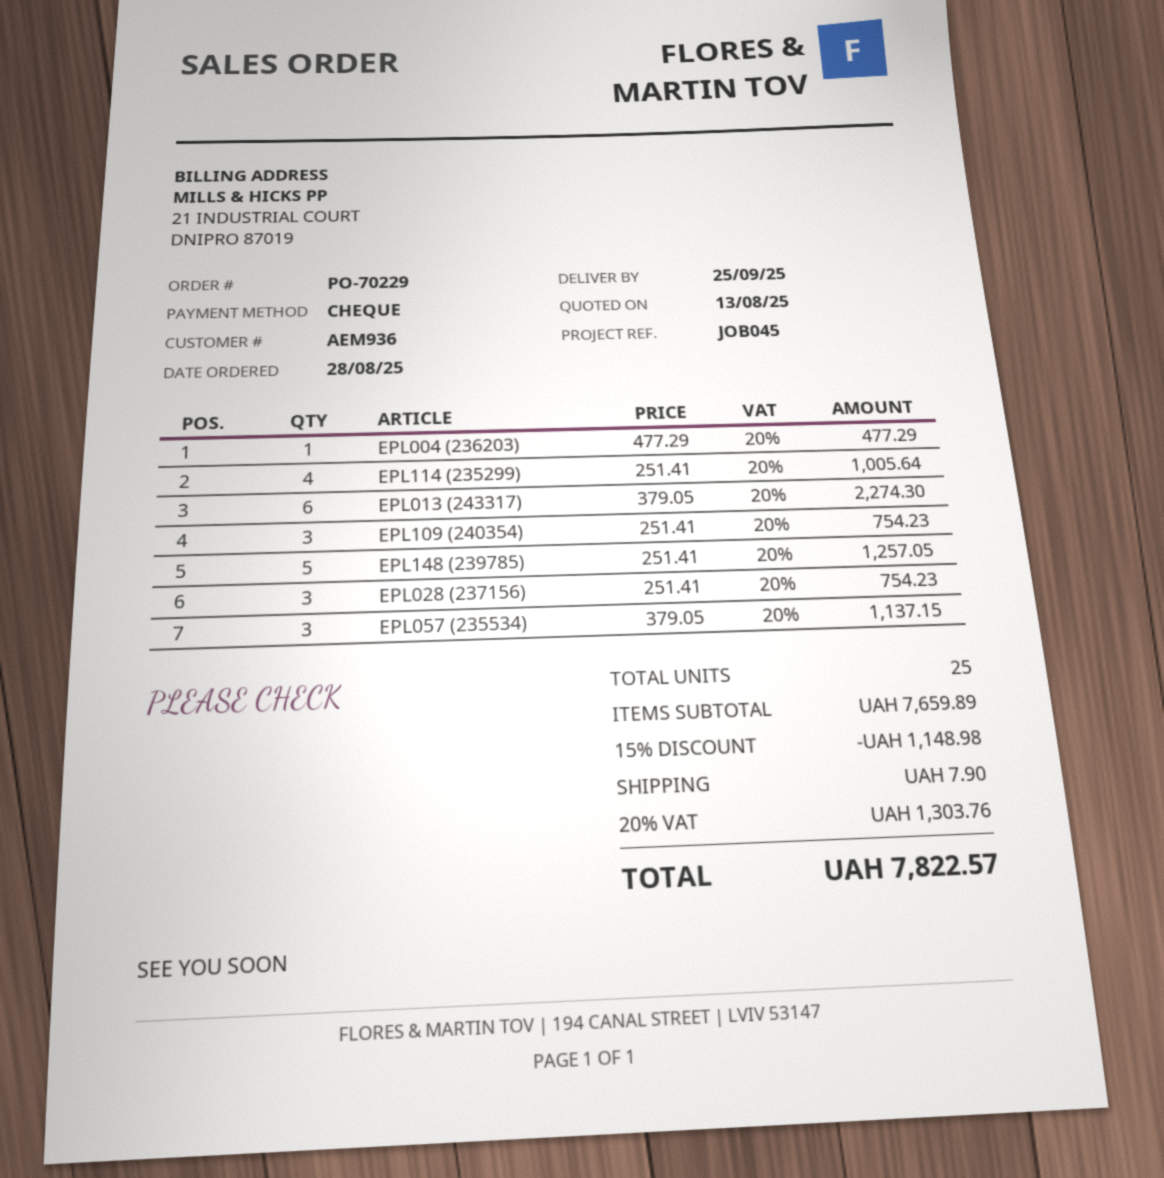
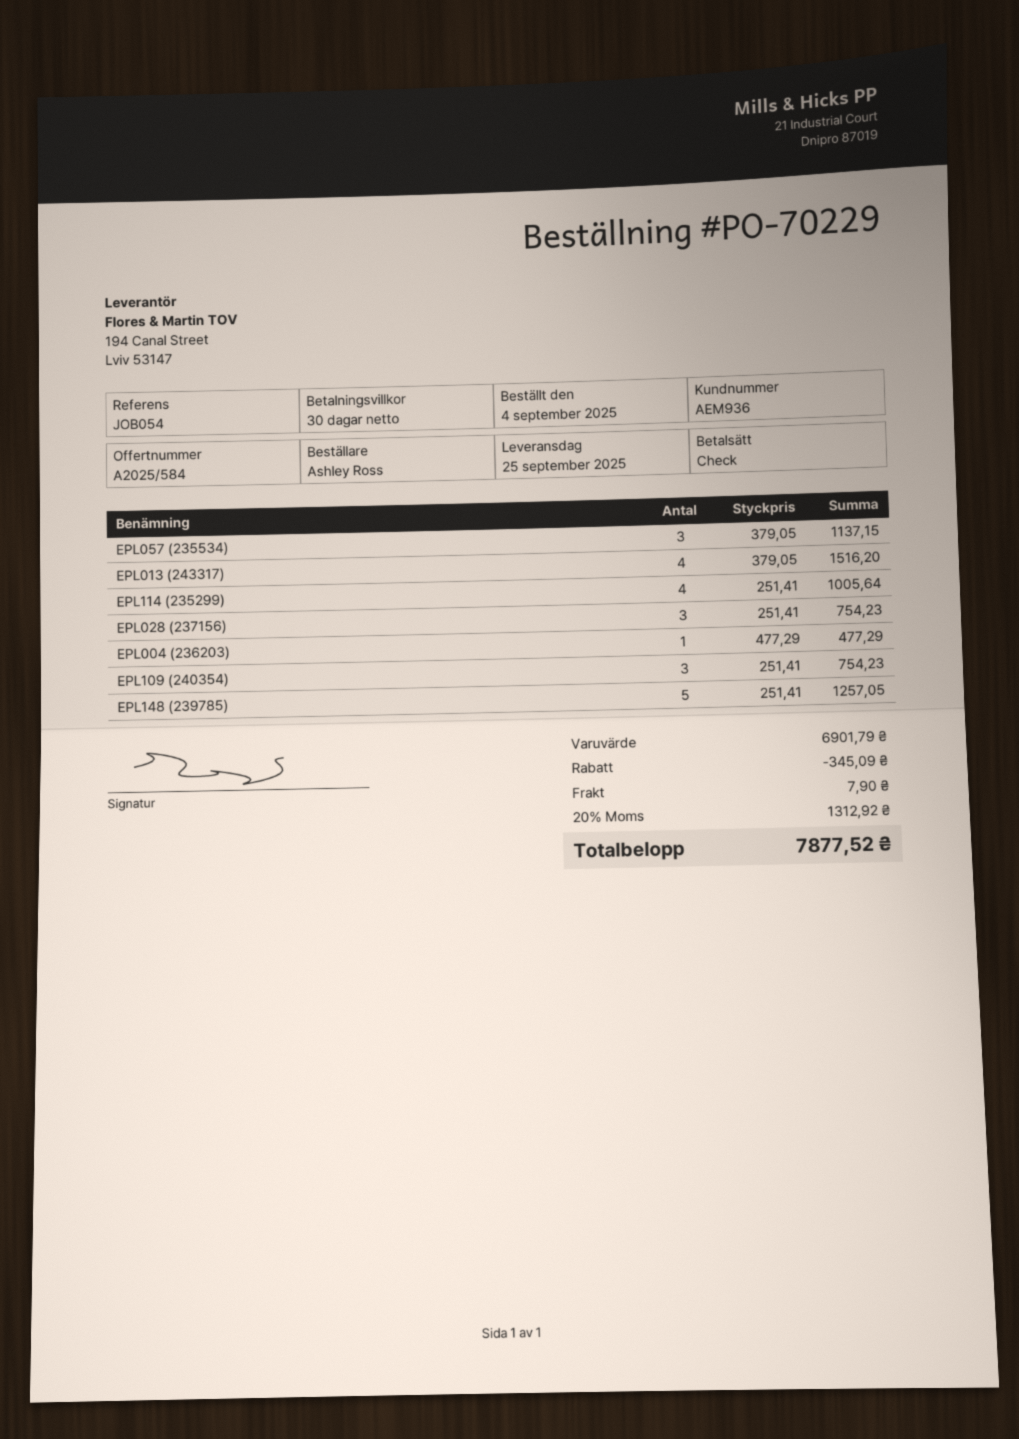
order date: 2025-08-28 -> 2025-09-04
reference: JOB045 -> JOB054
EPL013 (243317): 6 x 379.05 = 2274.30 -> 4 x 379.05 = 1516.20
subtotal: 7659.89 -> 6901.79
discount: 1148.98 -> 345.09
tax: 20% = 1303.76 -> 20% = 1312.92
total: 7822.57 -> 7877.52

